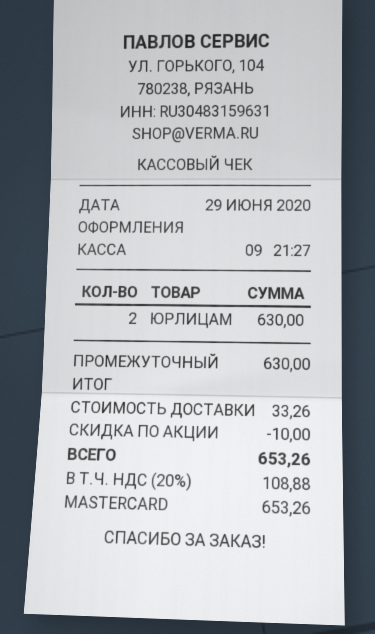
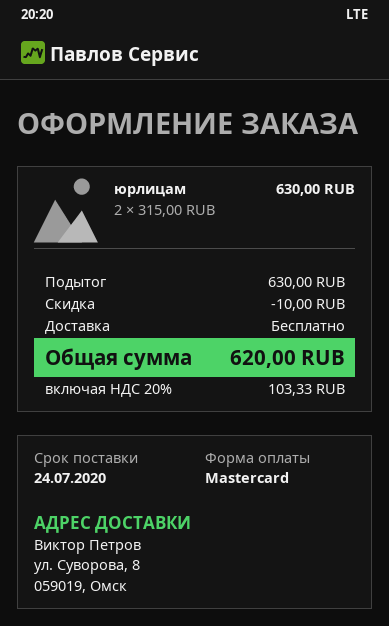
shipping: 33.26 -> 0.00
tax: 20% = 108.88 -> 20% = 103.33
total: 653.26 -> 620.00

